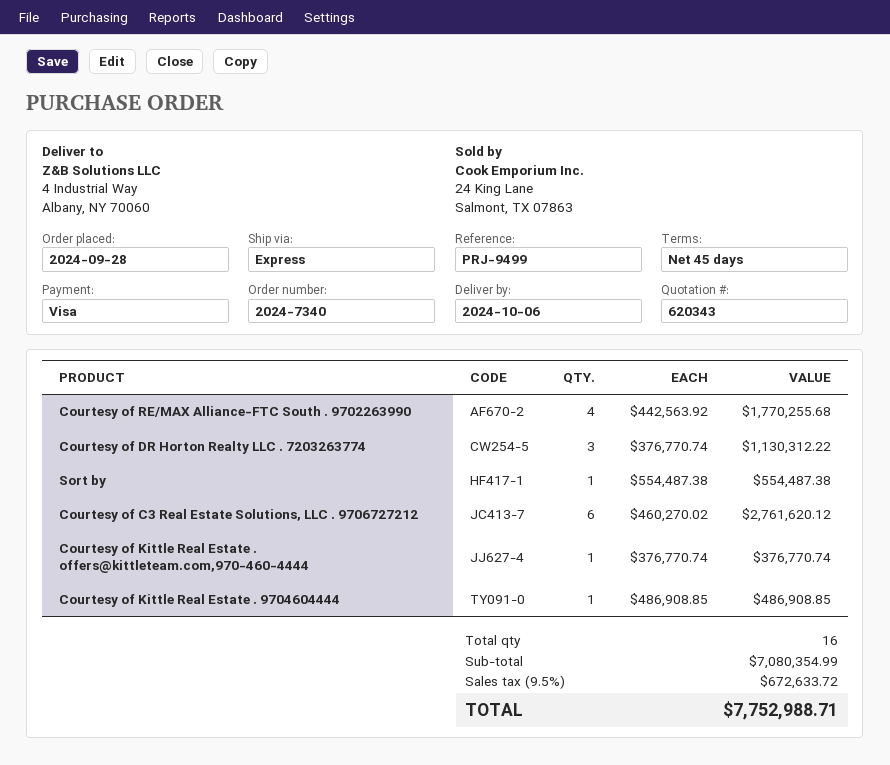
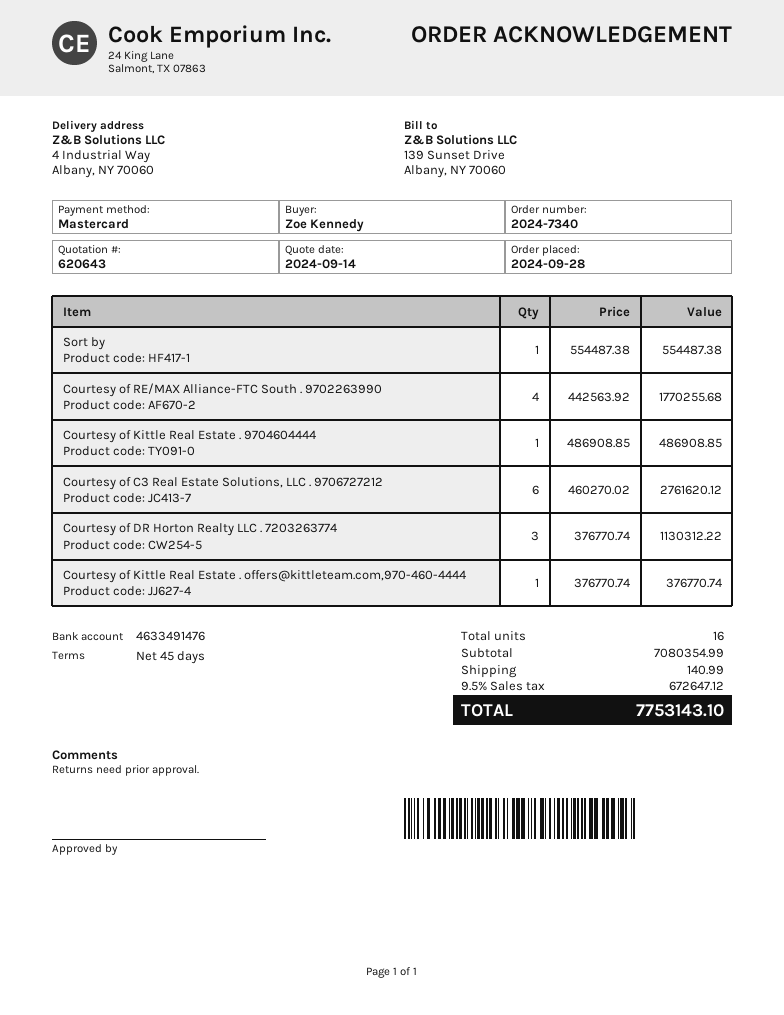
quote number: 620343 -> 620643
payment method: Visa -> Mastercard
shipping: none -> 140.99
tax: 9.5% = 672633.72 -> 9.5% = 672647.12
total: 7752988.71 -> 7753143.10

